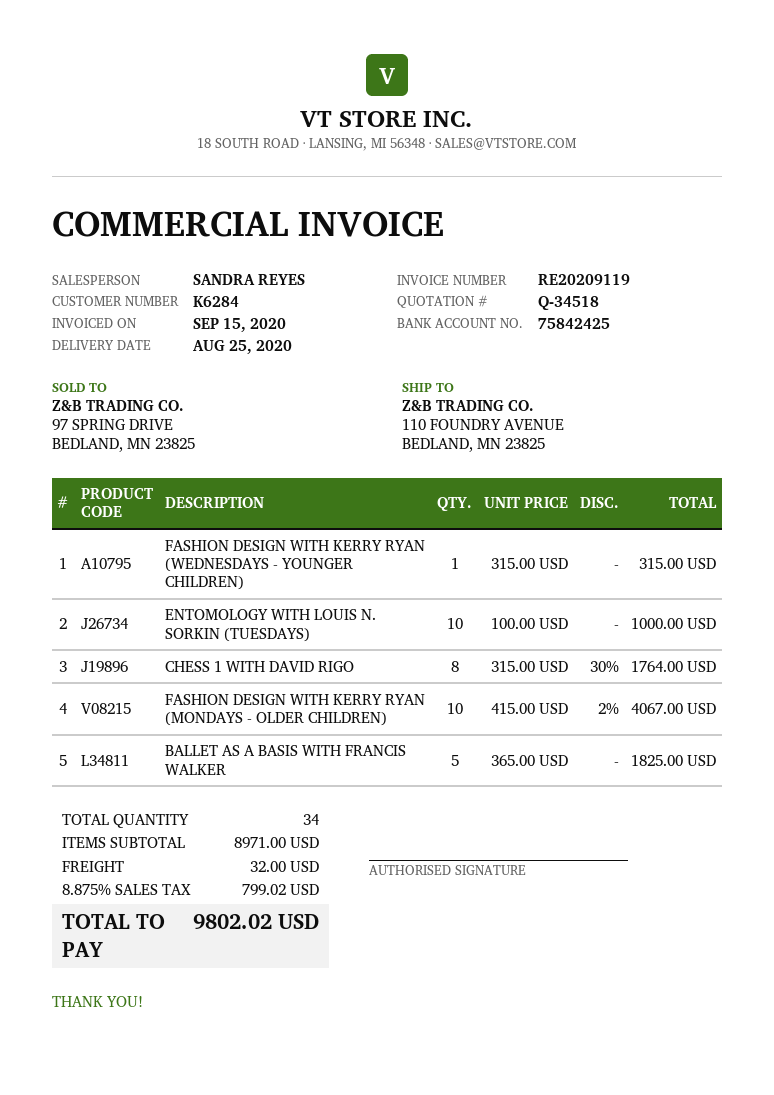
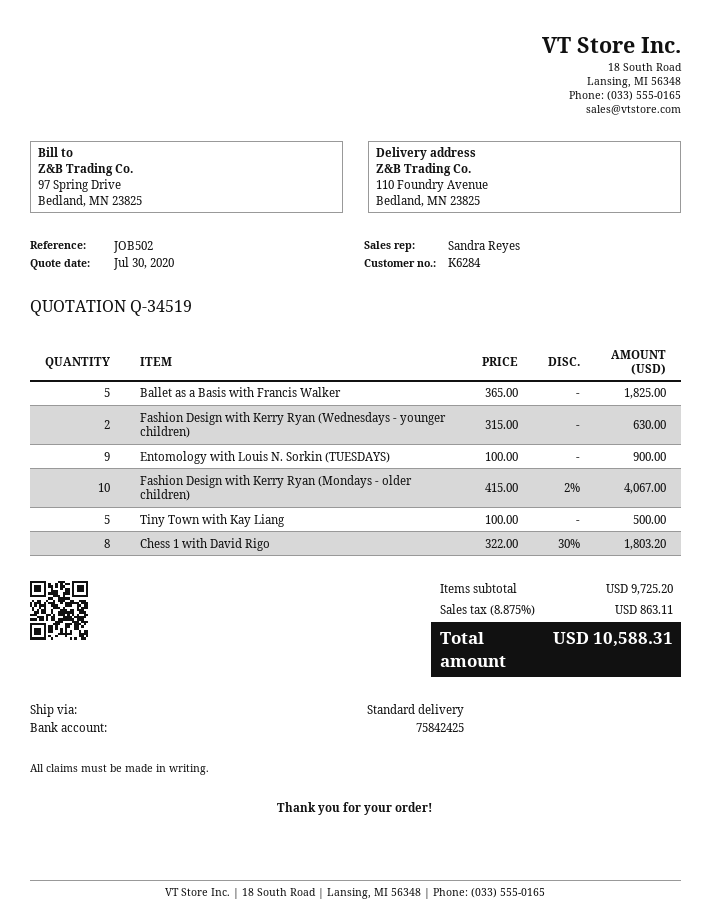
quote number: Q-34518 -> Q-34519
FASHION DESIGN WITH KERRY RYAN (WEDNESDAYS - YOUNGER CHILDREN): 1 x 315.00 = 315.00 -> 2 x 315.00 = 630.00
ENTOMOLOGY WITH LOUIS N. SORKIN (TUESDAYS): 10 x 100.00 = 1000.00 -> 9 x 100.00 = 900.00
CHESS 1 WITH DAVID RIGO: 8 x 315.00 - 30% = 1764.00 -> 8 x 322.00 - 30% = 1803.20
Tiny Town with Kay Liang: none -> 5 x 100.00 = 500.00
subtotal: 8971.00 -> 9725.20
shipping: 32.00 -> none
tax: 8.875% = 799.02 -> 8.875% = 863.11
total: 9802.02 -> 10588.31

